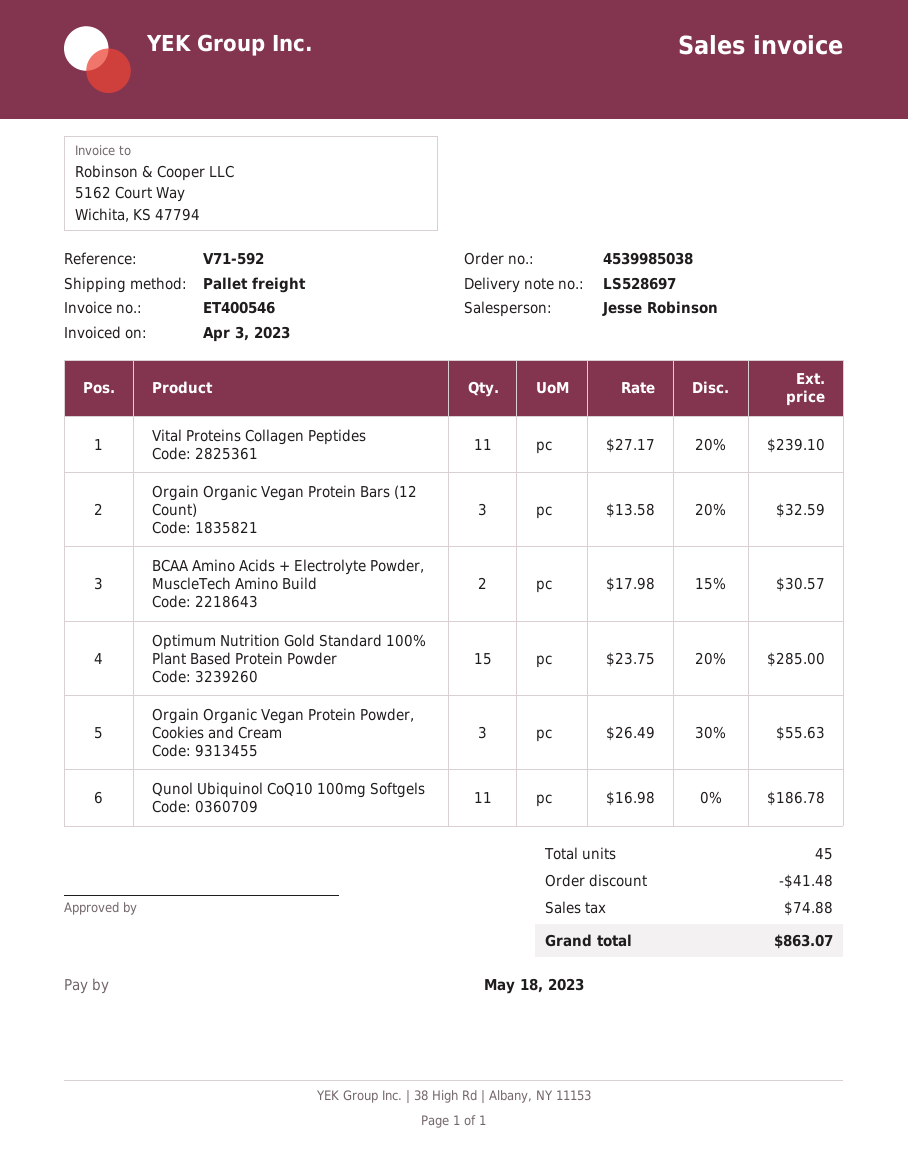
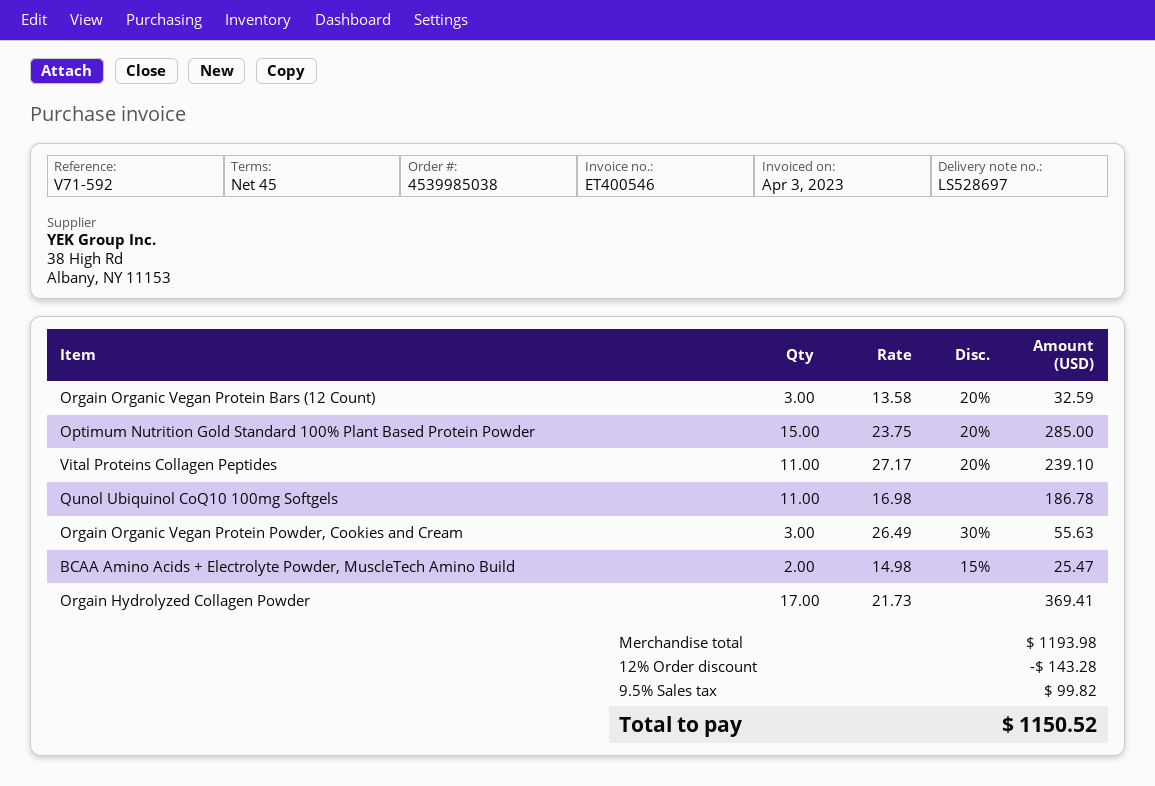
BCAA Amino Acids + Electrolyte Powder, MuscleTech Amino Build: 2 x 17.98 - 15% = 30.57 -> 2 x 14.98 - 15% = 25.47
Orgain Hydrolyzed Collagen Powder: none -> 17 x 21.73 = 369.41
discount: 41.48 -> 143.28
tax: 74.88 -> 99.82
total: 863.07 -> 1150.52

